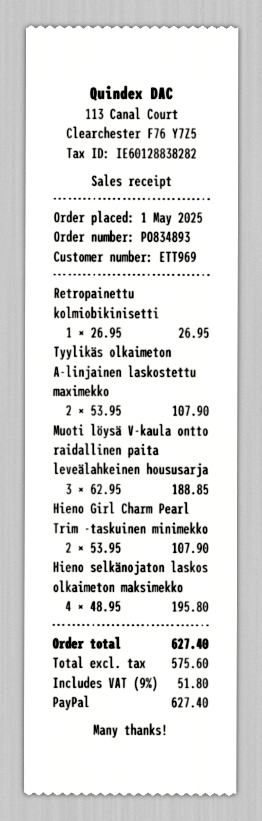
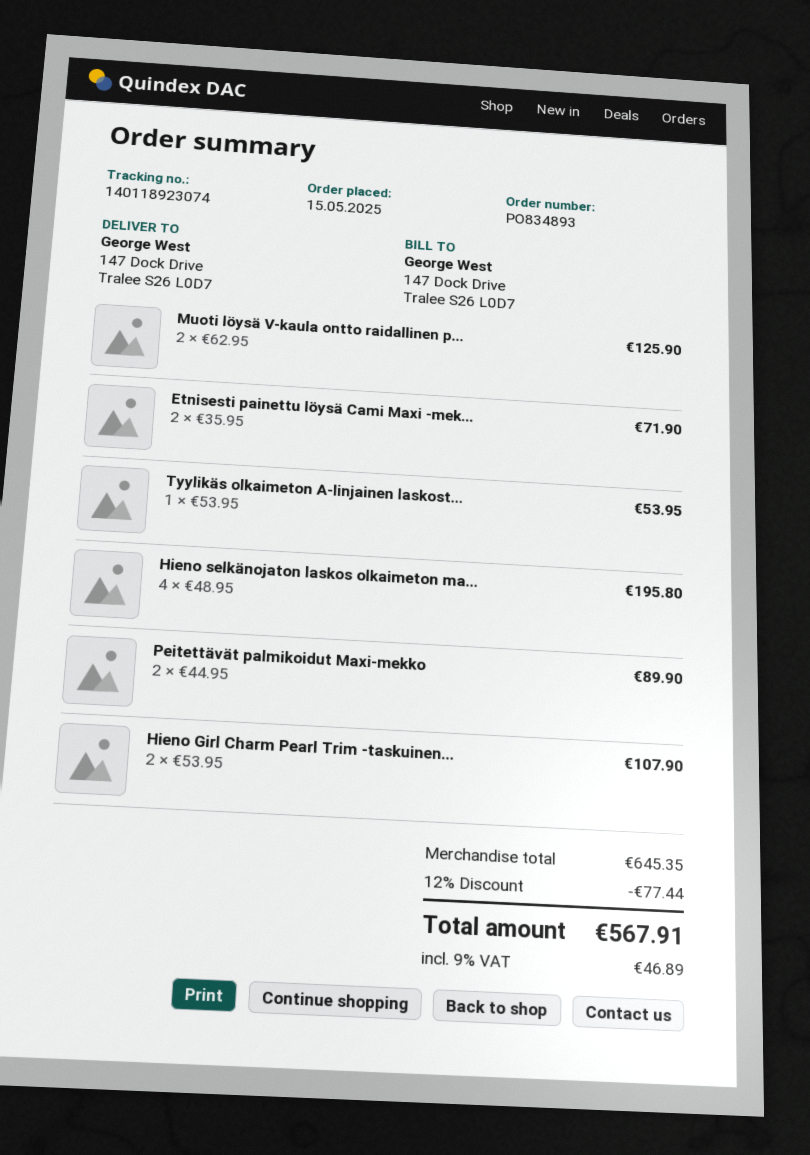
order date: 2025-05-01 -> 2025-05-15
Retropainettu kolmiobikinisetti: 1 x 26.95 = 26.95 -> none
Tyylikäs olkaimeton A-linjainen laskostettu maximekko: 2 x 53.95 = 107.90 -> 1 x 53.95 = 53.95
Muoti löysä V-kaula ontto raidallinen paita leveälahkeinen housusarja: 3 x 62.95 = 188.85 -> 2 x 62.95 = 125.90
Etnisesti painettu löysä Cami Maxi -mek...: none -> 2 x 35.95 = 71.90
Peitettävät palmikoidut Maxi-mekko: none -> 2 x 44.95 = 89.90
discount: none -> 12% = 77.44
tax: 9% = 51.80 -> 9% = 46.89
total: 627.40 -> 567.91

